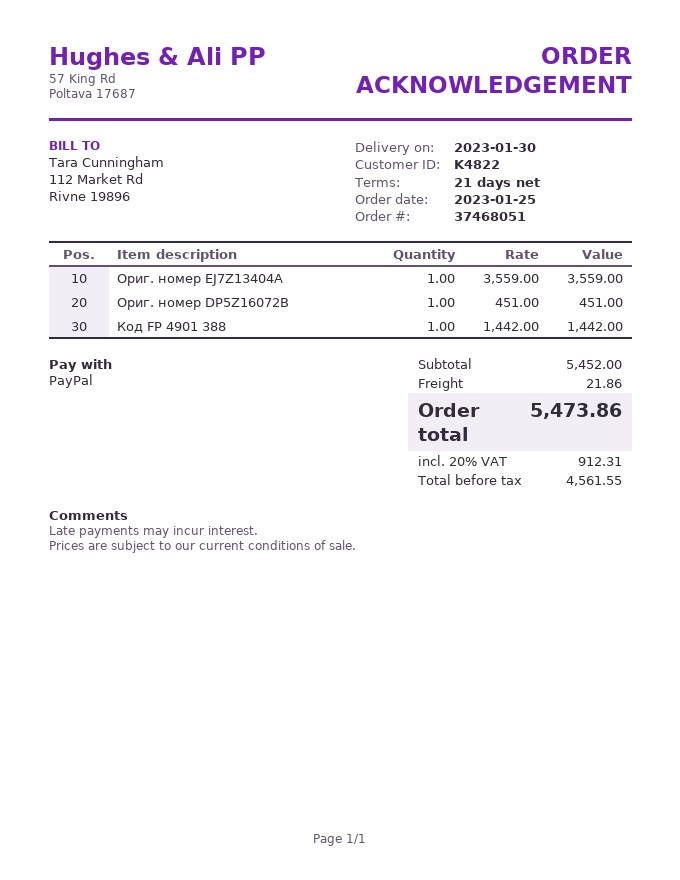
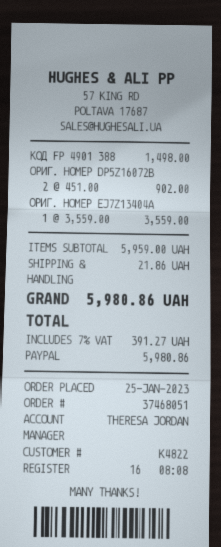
Ориг. номер DP5Z16072B: 1 x 451.00 = 451.00 -> 2 x 451.00 = 902.00
Код FP 4901 388: 1 x 1442.00 = 1442.00 -> 1 x 1498.00 = 1498.00
subtotal: 5452.00 -> 5959.00
tax: 20% = 912.31 -> 7% = 391.27
total: 5473.86 -> 5980.86

